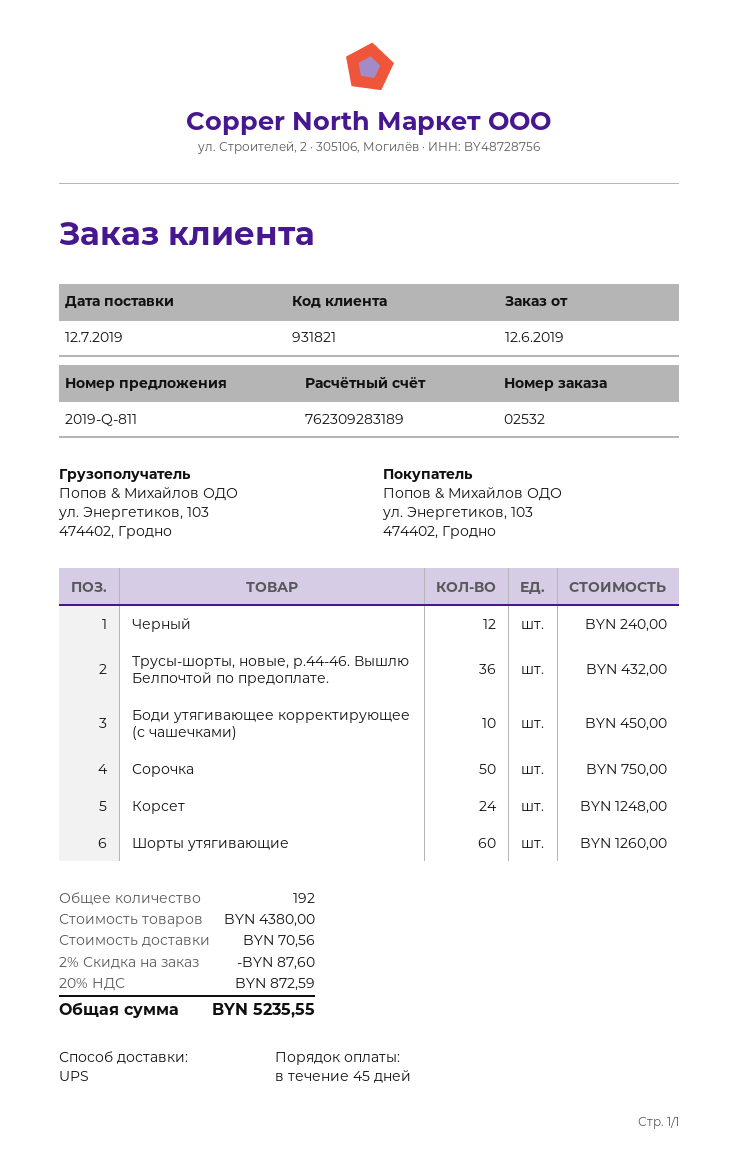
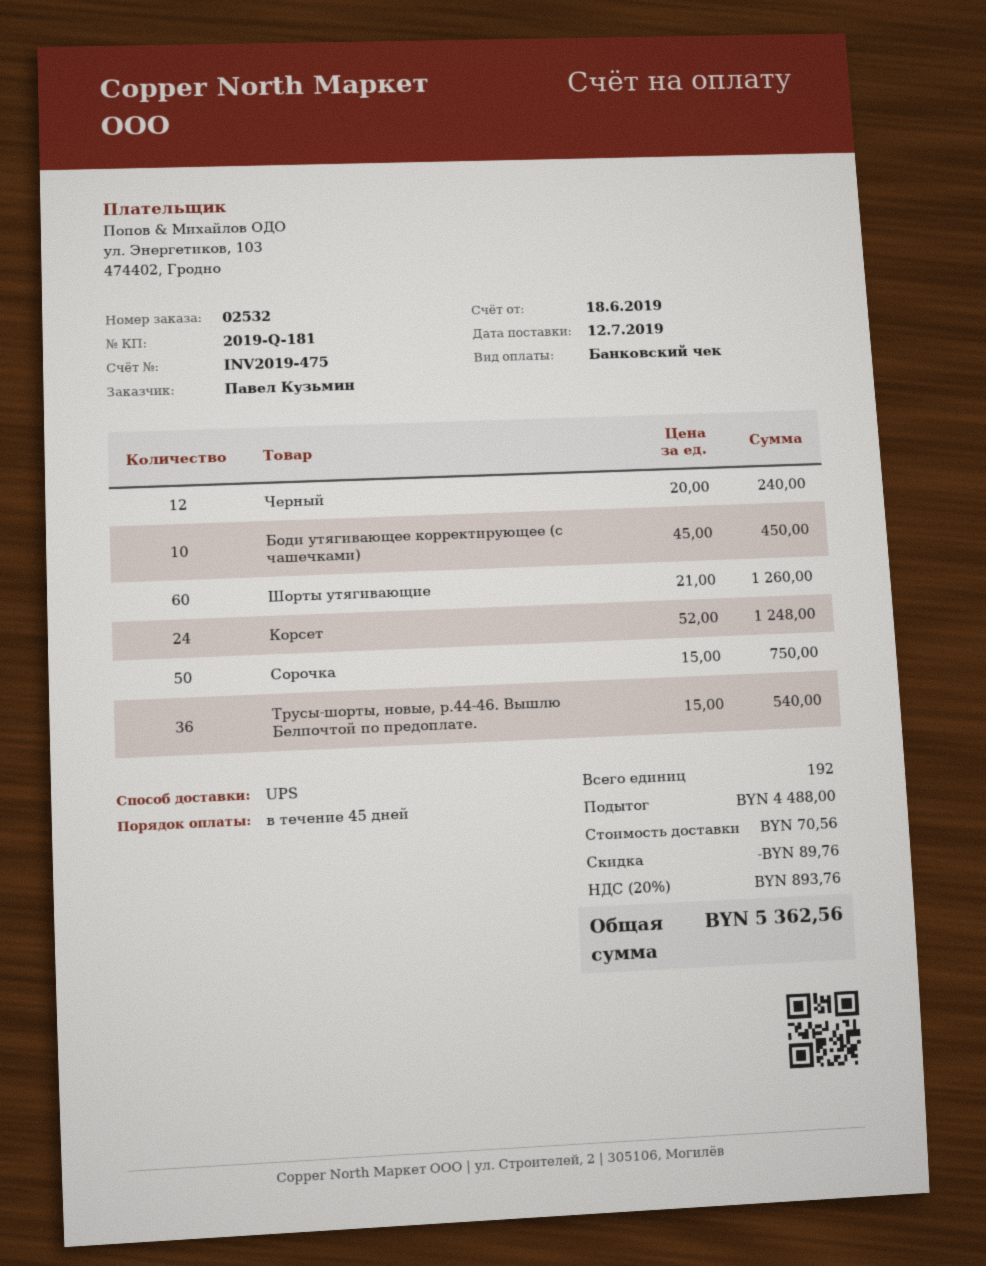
quote number: 2019-Q-811 -> 2019-Q-181
Трусы-шорты, новые, р.44-46. Вышлю Белпочтой по предоплате.: 36 for 432.00 -> 36 for 540.00
subtotal: 4380.00 -> 4488.00
discount: 87.60 -> 89.76
tax: 20% = 872.59 -> 20% = 893.76
total: 5235.55 -> 5362.56

